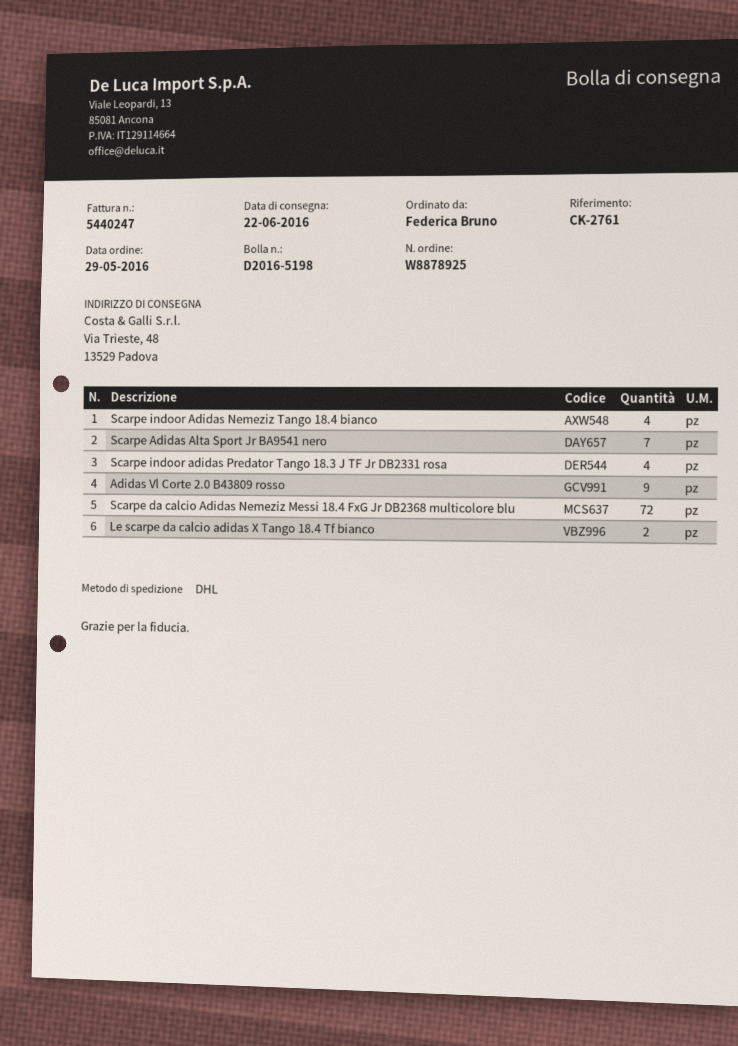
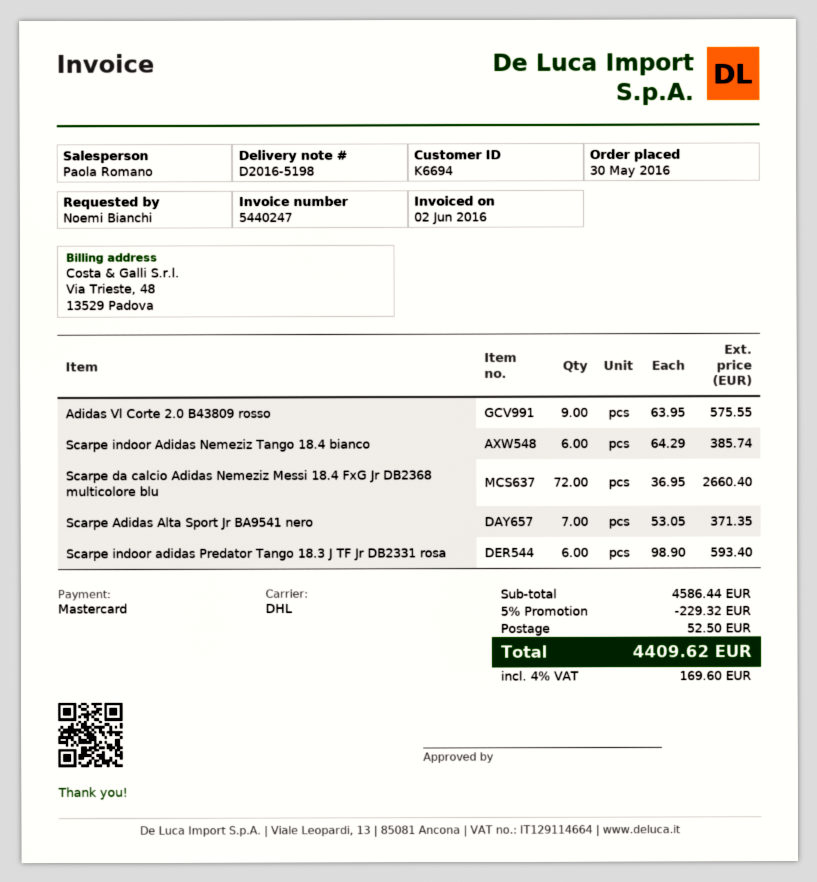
order date: 2016-05-29 -> 2016-05-30
ordered by: Federica Bruno -> Noemi Bianchi
Scarpe indoor Adidas Nemeziz Tango 18.4 bianco: 4 -> 6
Scarpe indoor adidas Predator Tango 18.3 J TF Jr DB2331 rosa: 4 -> 6
Le scarpe da calcio adidas X Tango 18.4 Tf bianco: 2 -> none

